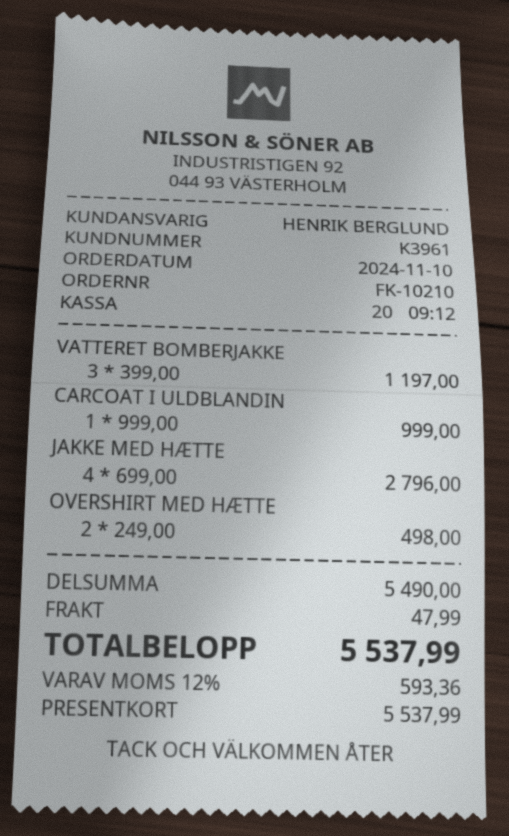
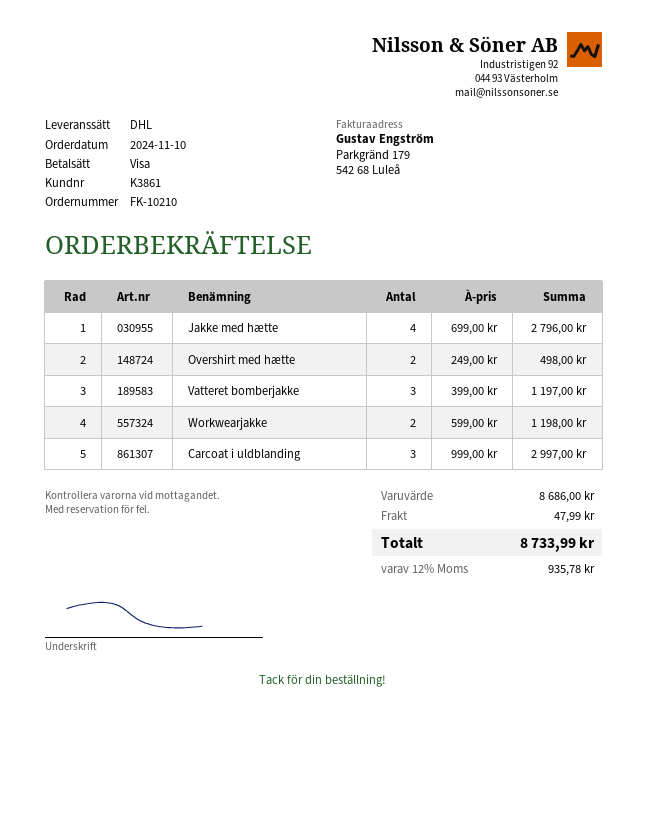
customer number: K3961 -> K3861
payment method: gift card -> Visa
CARCOAT I ULDBLANDIN: 1 x 999.00 = 999.00 -> 3 x 999.00 = 2997.00
Workwearjakke: none -> 2 x 599.00 = 1198.00
subtotal: 5490.00 -> 8686.00
tax: 12% = 593.36 -> 12% = 935.78
total: 5537.99 -> 8733.99

